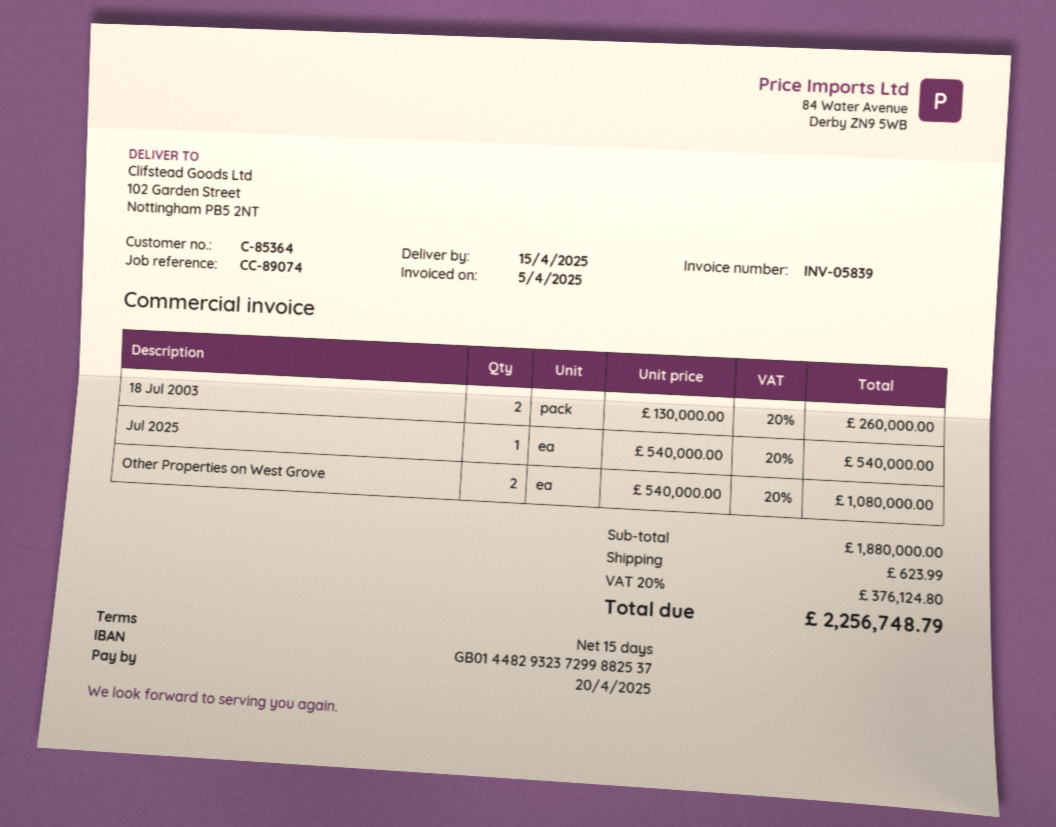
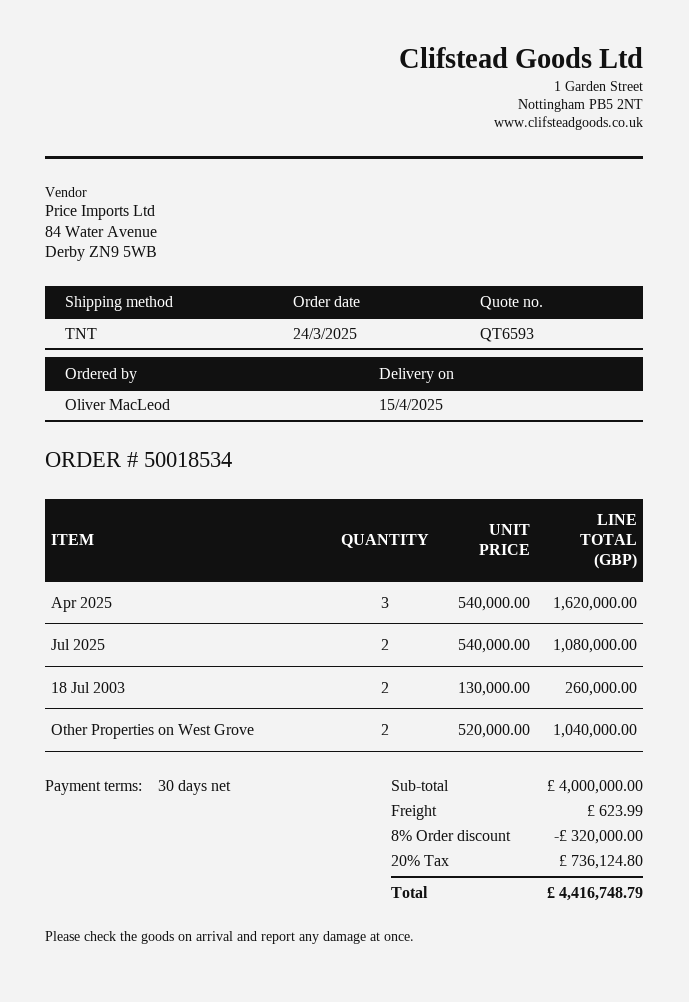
payment terms: 15 days -> 30 days
Jul 2025: 1 x 540000.00 = 540000.00 -> 2 x 540000.00 = 1080000.00
Other Properties on West Grove: 2 x 540000.00 = 1080000.00 -> 2 x 520000.00 = 1040000.00
Apr 2025: none -> 3 x 540000.00 = 1620000.00
subtotal: 1880000.00 -> 4000000.00
discount: none -> 8% = 320000.00
tax: 20% = 376124.80 -> 20% = 736124.80
total: 2256748.79 -> 4416748.79

